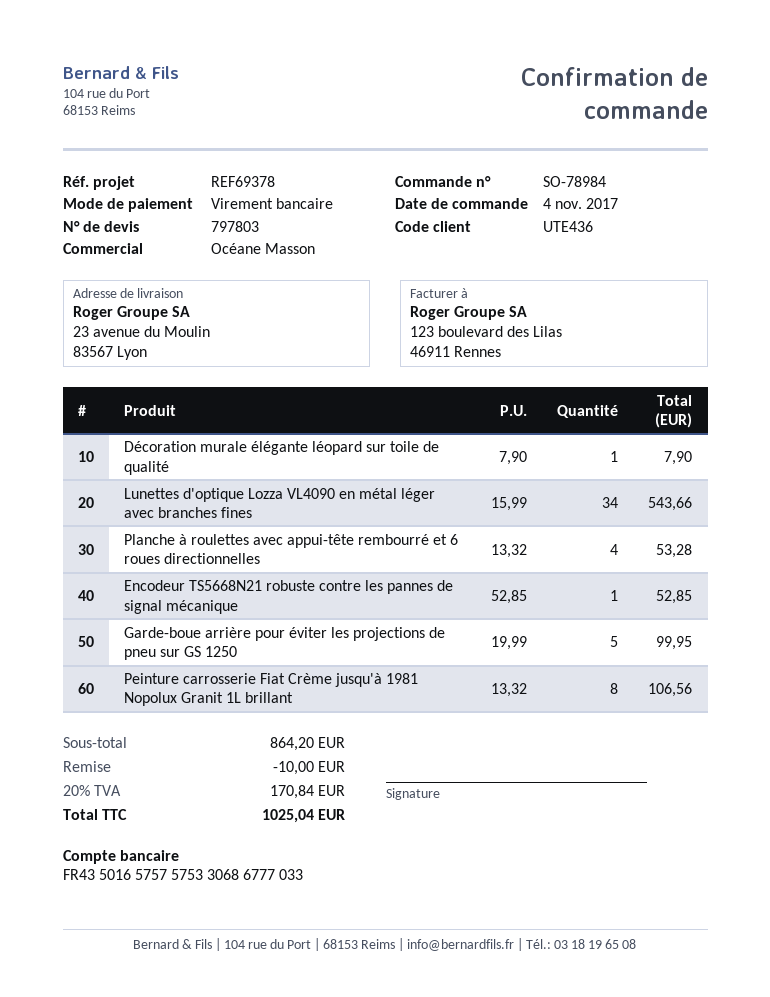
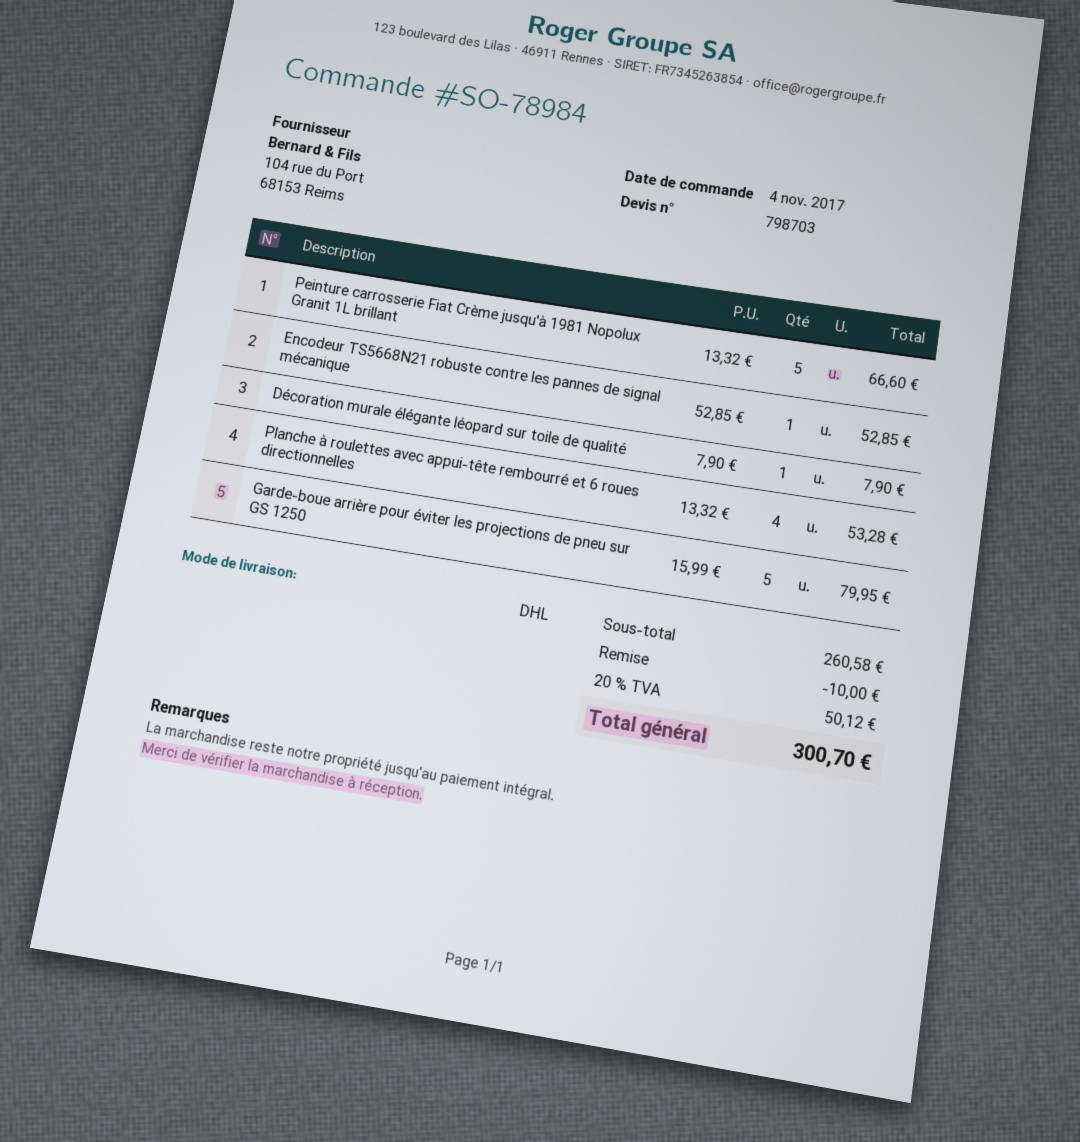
quote number: 797803 -> 798703
Lunettes d'optique Lozza VL4090 en métal léger avec branches fines: 34 x 15.99 = 543.66 -> none
Garde-boue arrière pour éviter les projections de pneu sur GS 1250: 5 x 19.99 = 99.95 -> 5 x 15.99 = 79.95
Peinture carrosserie Fiat Crème jusqu'à 1981 Nopolux Granit 1L brillant: 8 x 13.32 = 106.56 -> 5 x 13.32 = 66.60
subtotal: 864.20 -> 260.58
tax: 20% = 170.84 -> 20% = 50.12
total: 1025.04 -> 300.70

